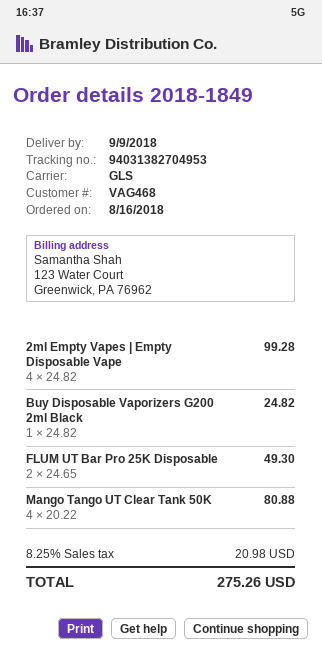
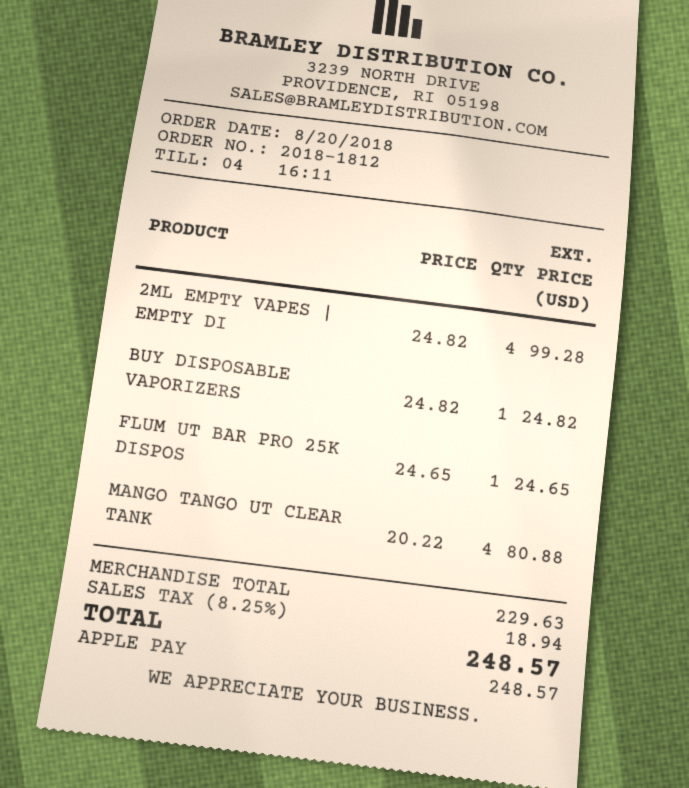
order number: 2018-1849 -> 2018-1812
order date: 2018-08-16 -> 2018-08-20
FLUM UT Bar Pro 25K Disposable: 2 x 24.65 = 49.30 -> 1 x 24.65 = 24.65
tax: 8.25% = 20.98 -> 8.25% = 18.94
total: 275.26 -> 248.57

